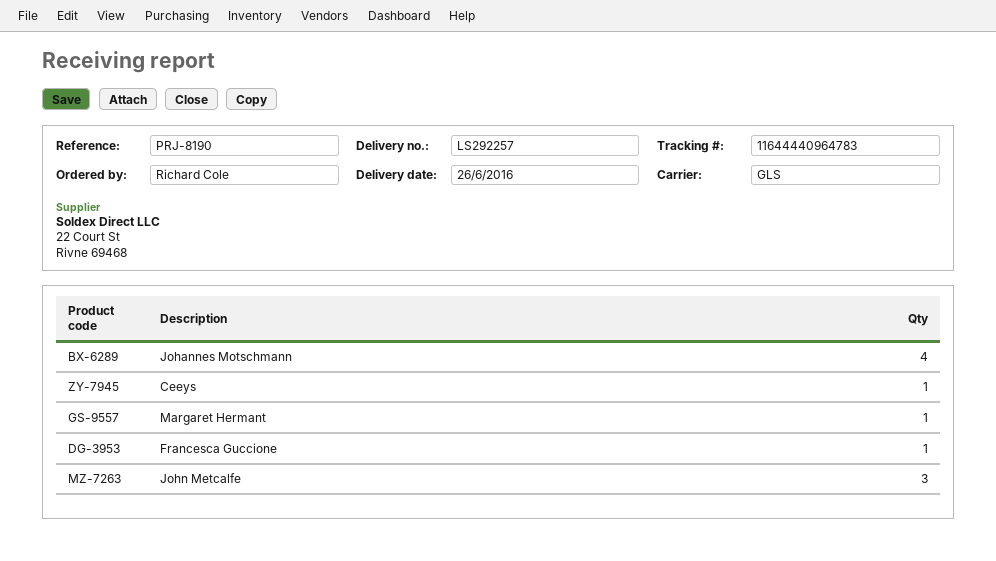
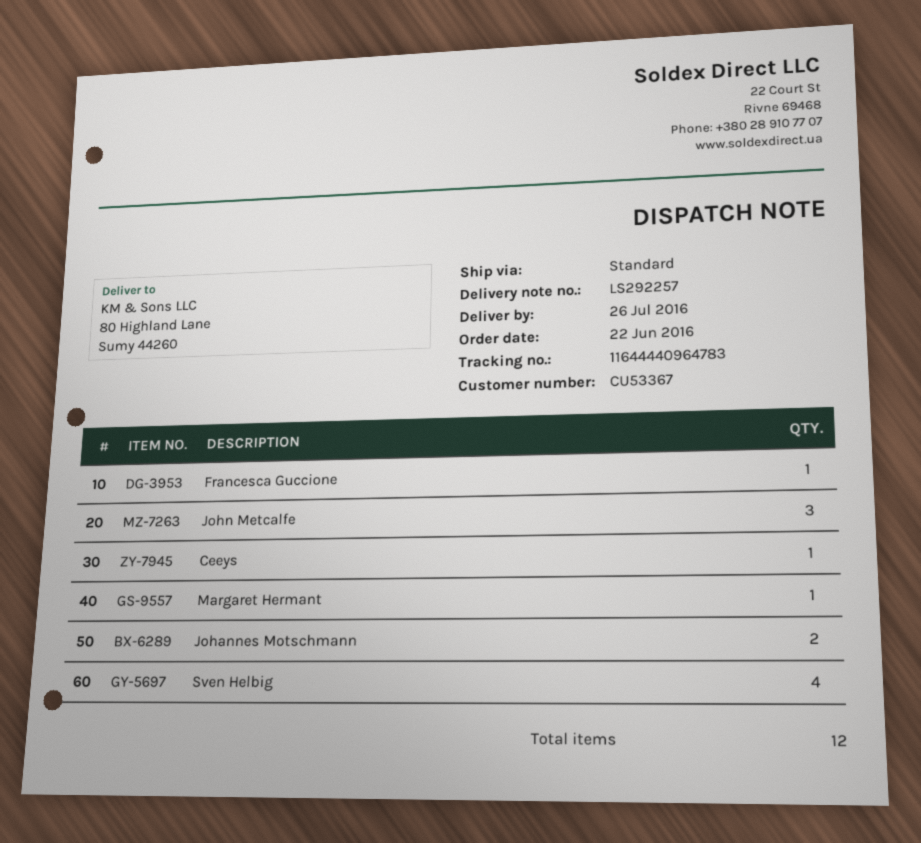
delivery date: 2016-06-26 -> 2016-07-26
shipping method: GLS -> standard
Johannes Motschmann: 4 -> 2
Sven Helbig: none -> 4

